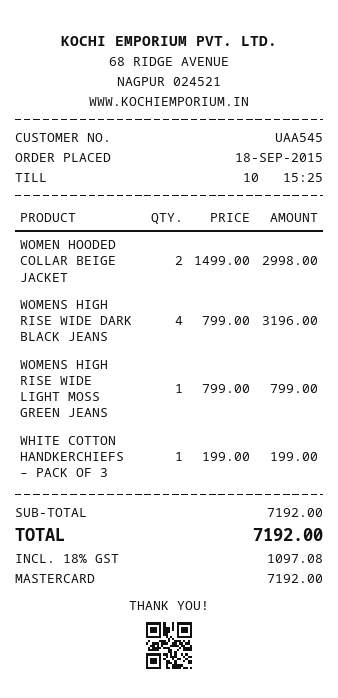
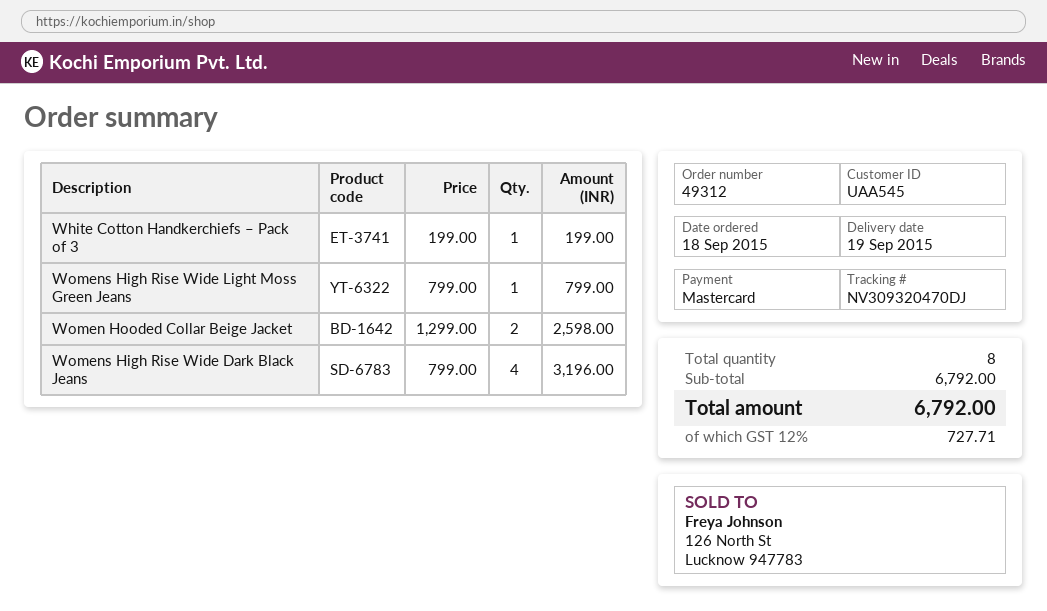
WOMEN HOODED COLLAR BEIGE JACKET: 2 x 1499.00 = 2998.00 -> 2 x 1299.00 = 2598.00
subtotal: 7192.00 -> 6792.00
tax: 18% = 1097.08 -> 12% = 727.71
total: 7192.00 -> 6792.00

